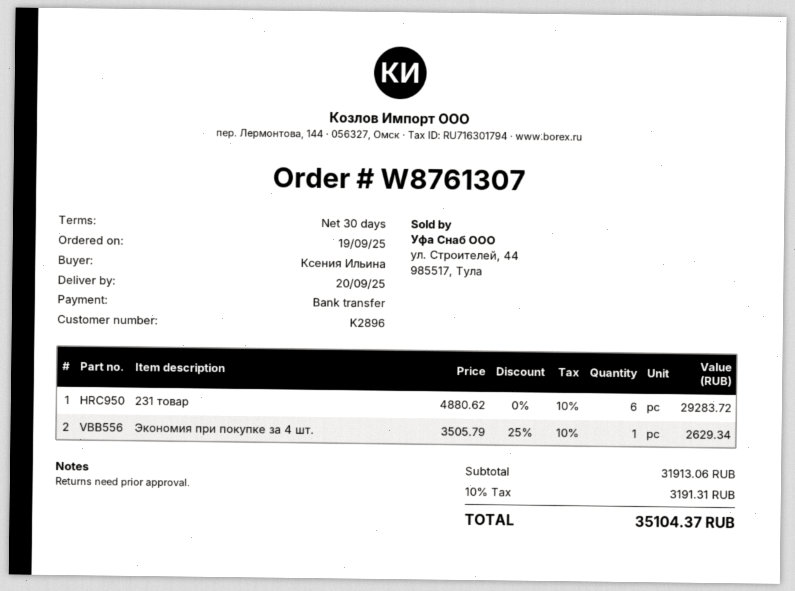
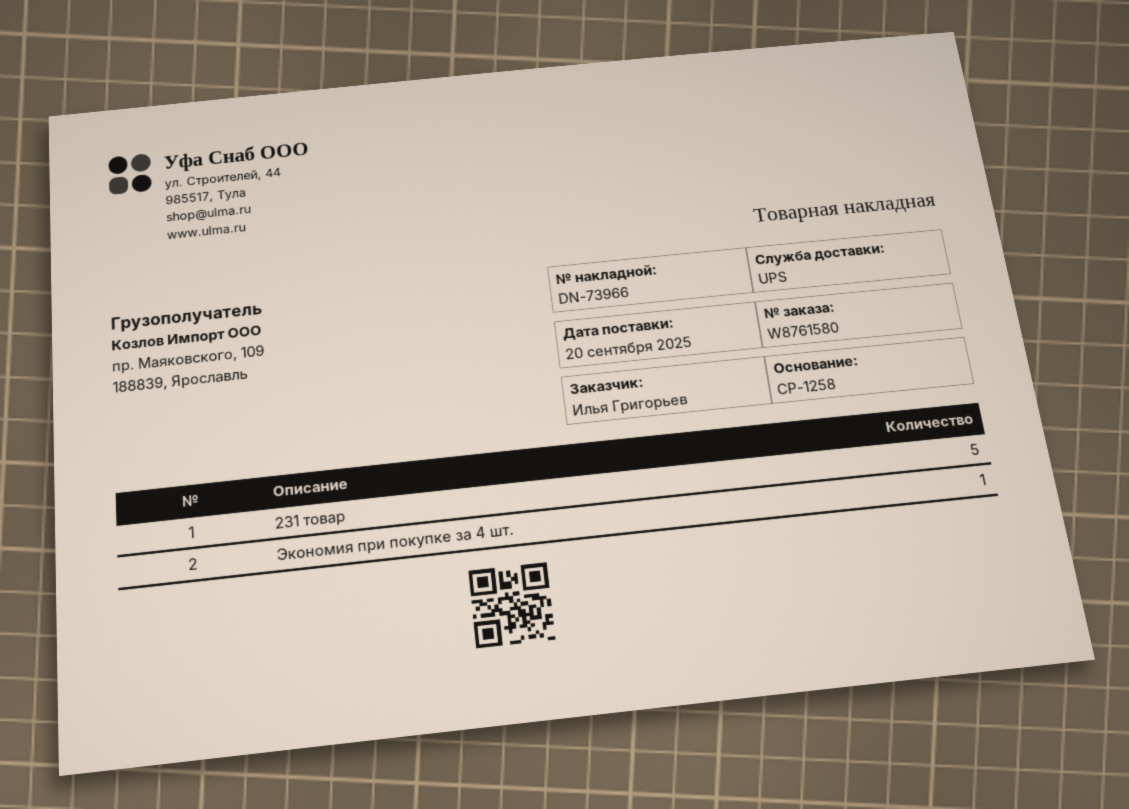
order number: W8761307 -> W8761580
ordered by: Ксения Ильина -> Илья Григорьев
231 товар: 6 -> 5

